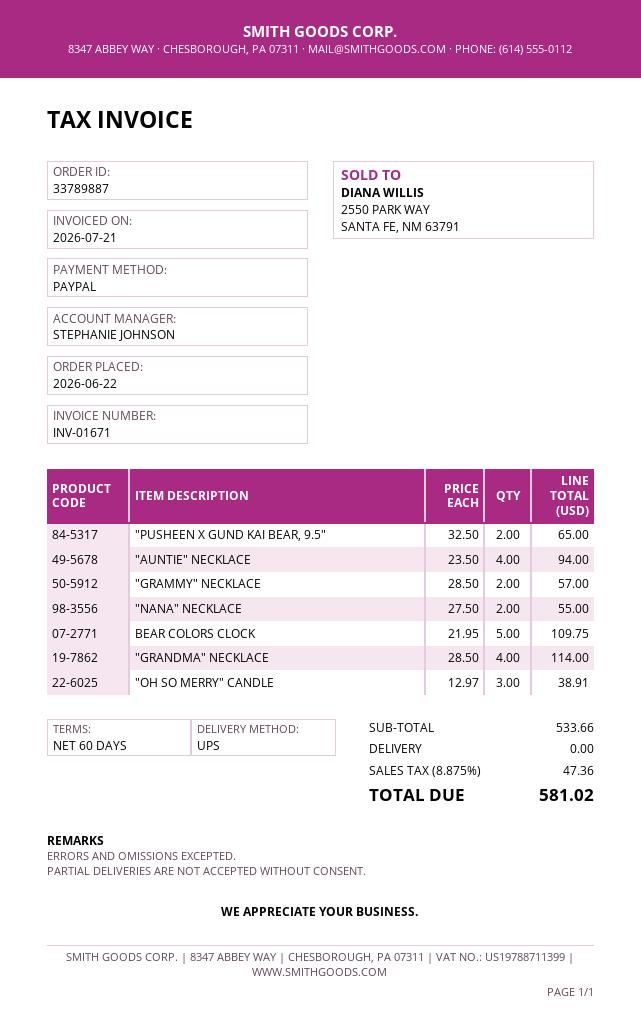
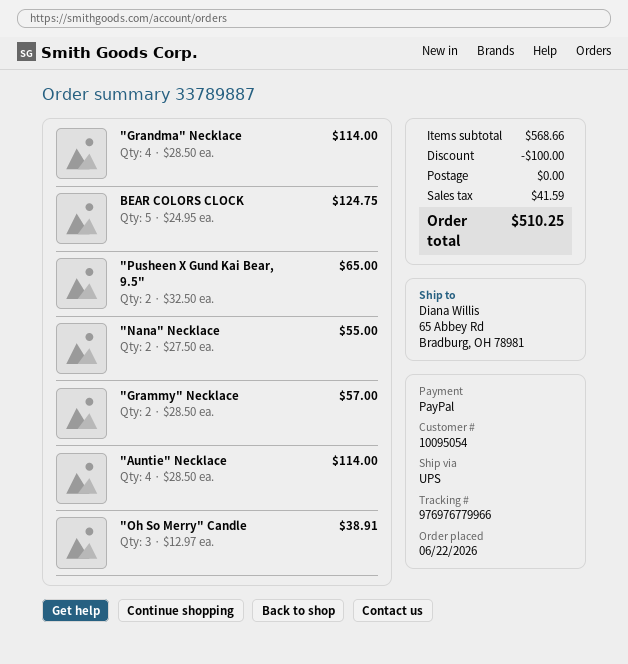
"AUNTIE" NECKLACE: 4 x 23.50 = 94.00 -> 4 x 28.50 = 114.00
BEAR COLORS CLOCK: 5 x 21.95 = 109.75 -> 5 x 24.95 = 124.75
subtotal: 533.66 -> 568.66
discount: none -> 100.00
tax: 47.36 -> 41.59
total: 581.02 -> 510.25

